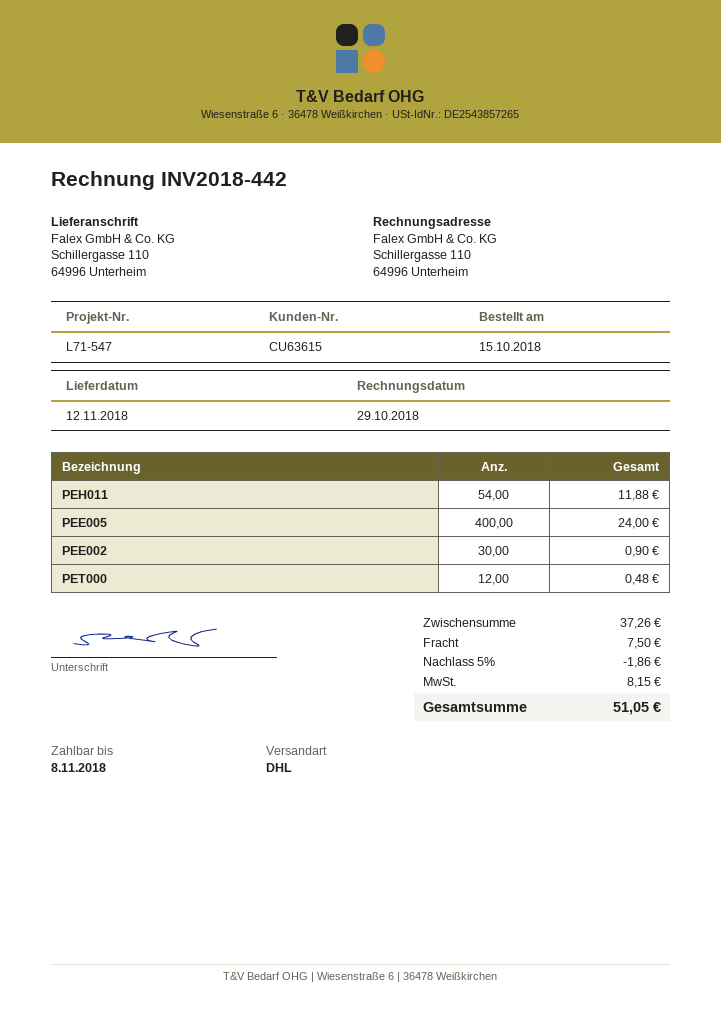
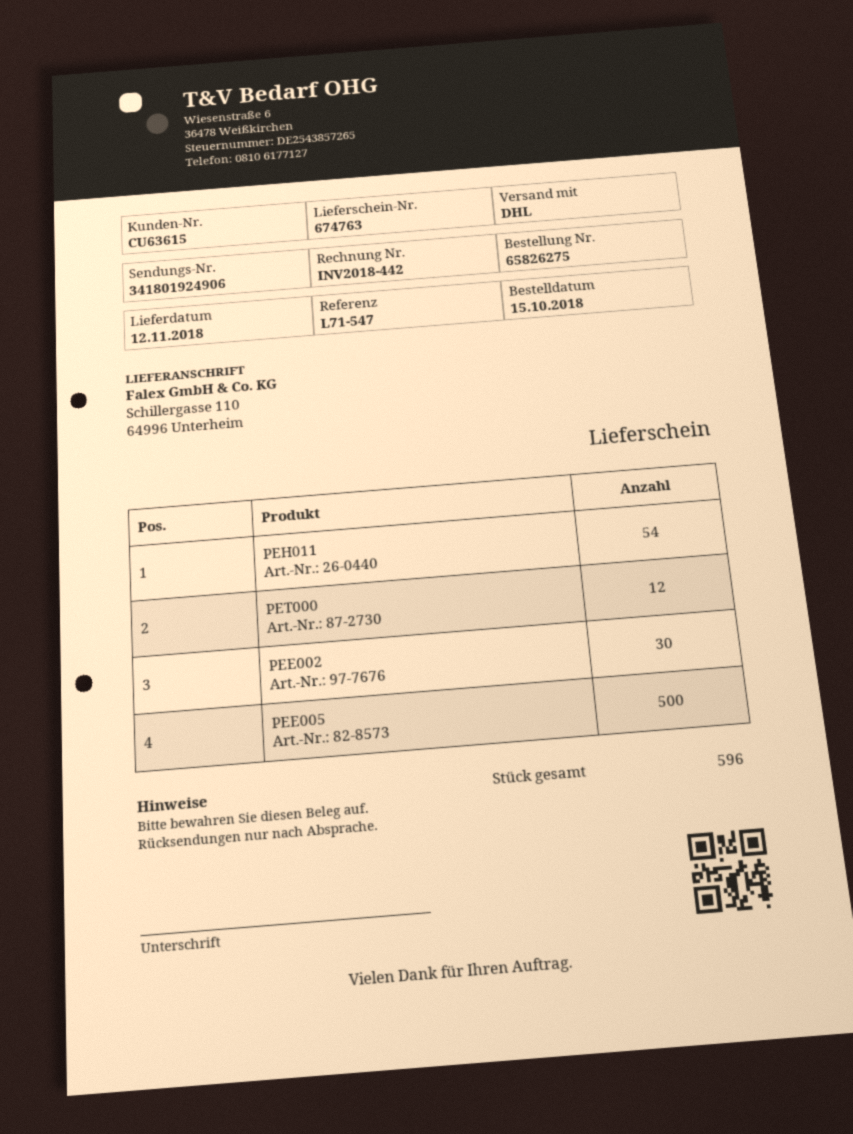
PEE005: 400 -> 500

